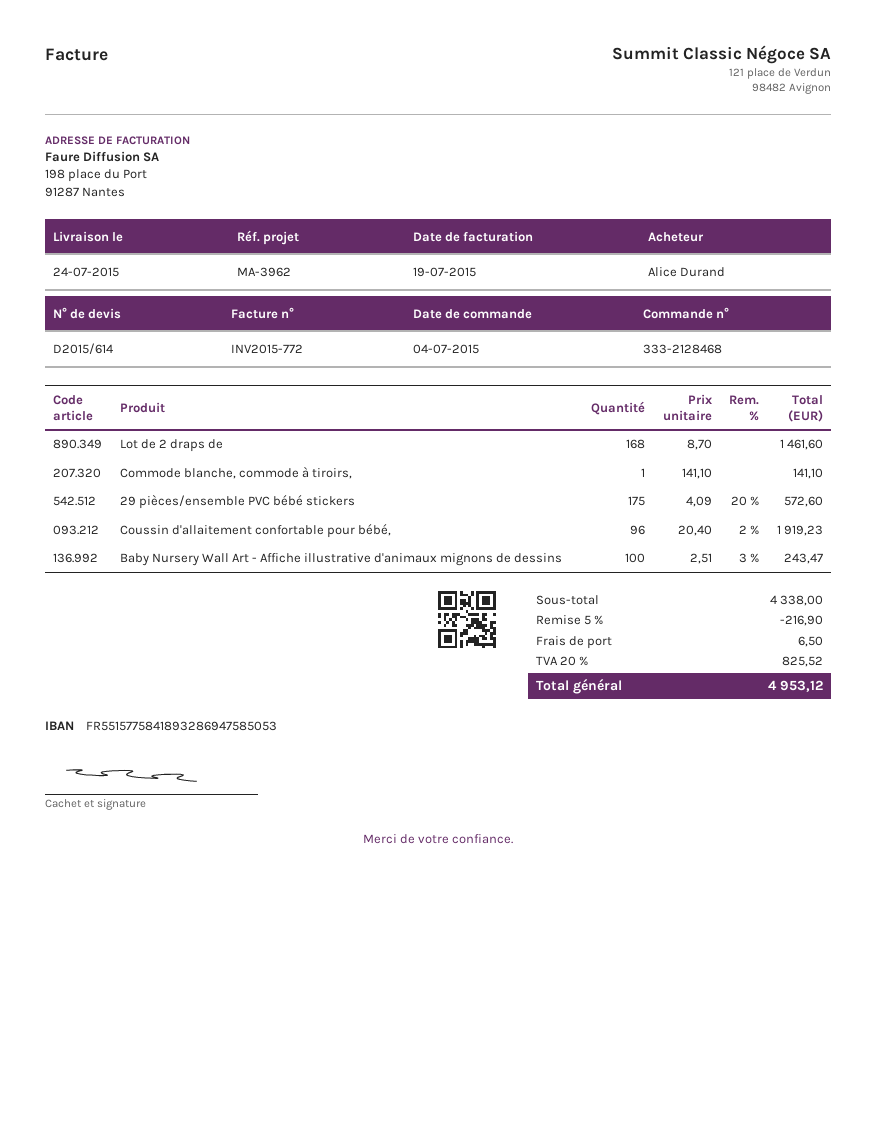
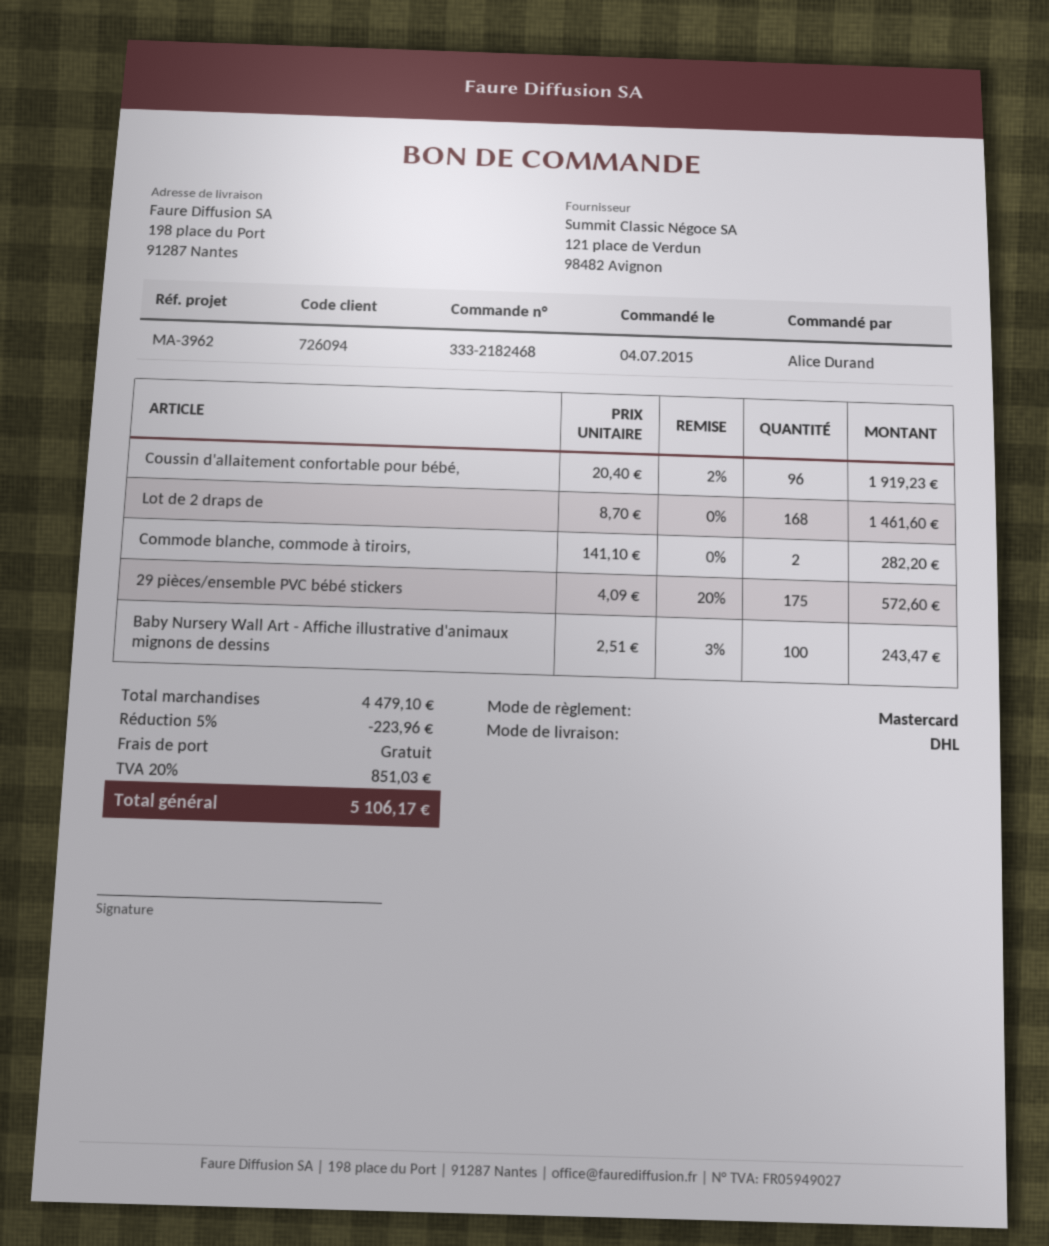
order number: 333-2128468 -> 333-2182468
Commode blanche, commode à tiroirs,: 1 x 141.10 = 141.10 -> 2 x 141.10 = 282.20
subtotal: 4338.00 -> 4479.10
discount: 5% = 216.90 -> 5% = 223.96
shipping: 6.50 -> 0.00
tax: 20% = 825.52 -> 20% = 851.03
total: 4953.12 -> 5106.17

